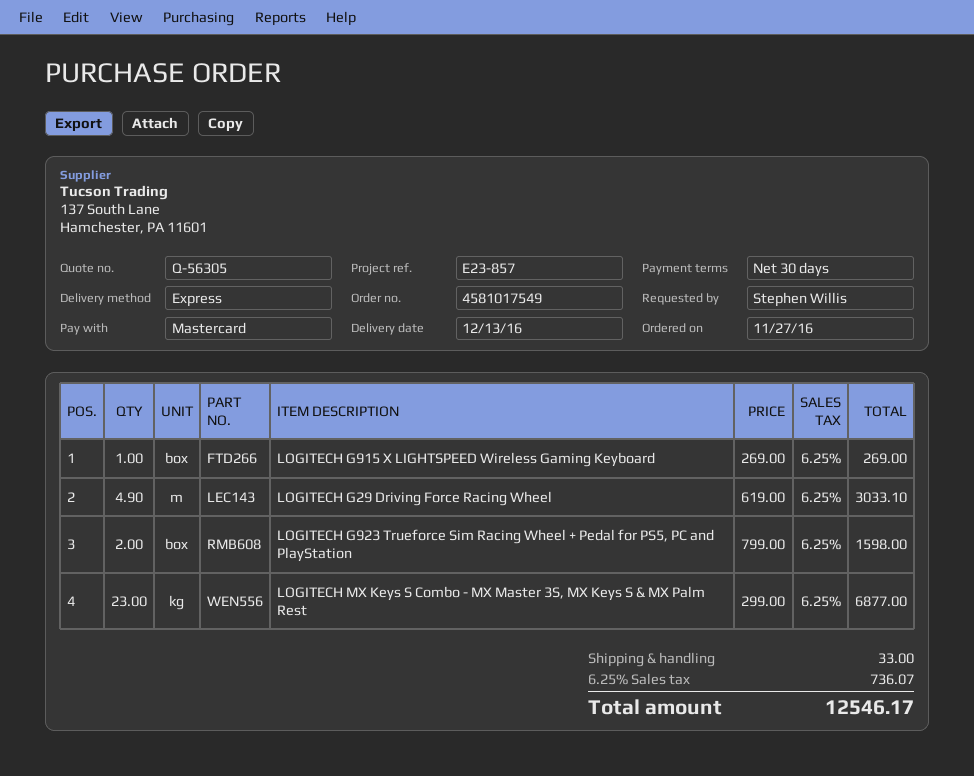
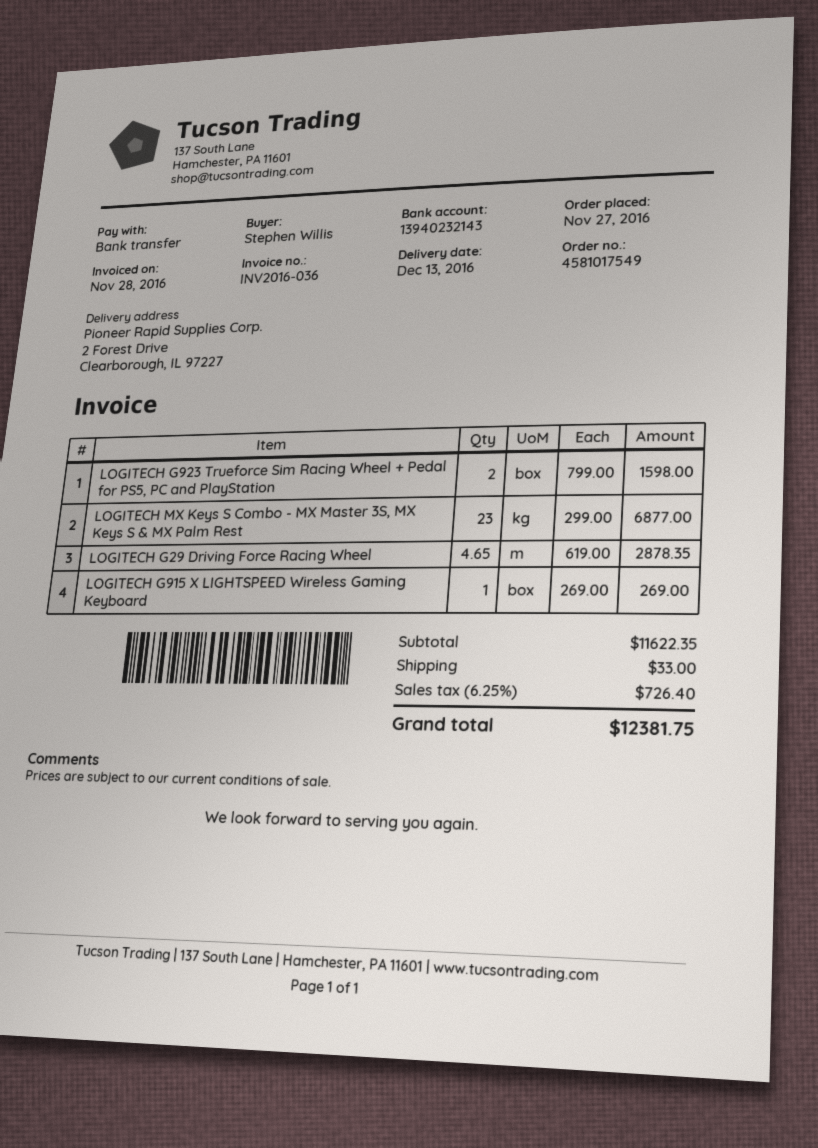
payment method: Mastercard -> bank transfer
LOGITECH G29 Driving Force Racing Wheel: 4.9 x 619.00 = 3033.10 -> 4.65 x 619.00 = 2878.35
tax: 6.25% = 736.07 -> 6.25% = 726.40
total: 12546.17 -> 12381.75

